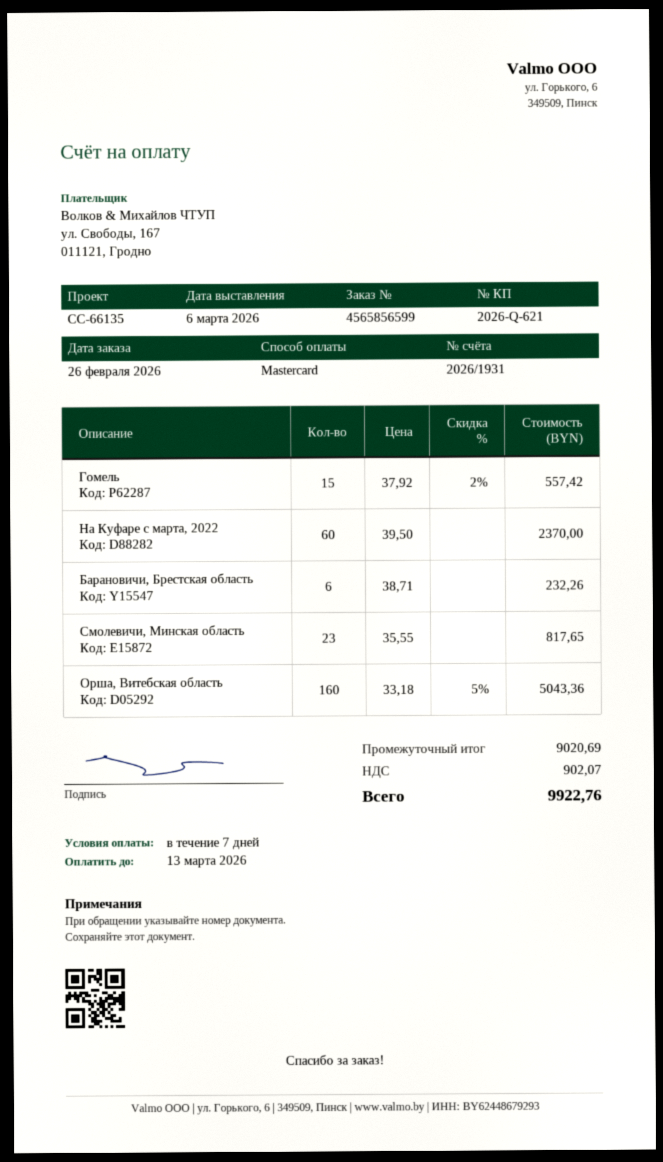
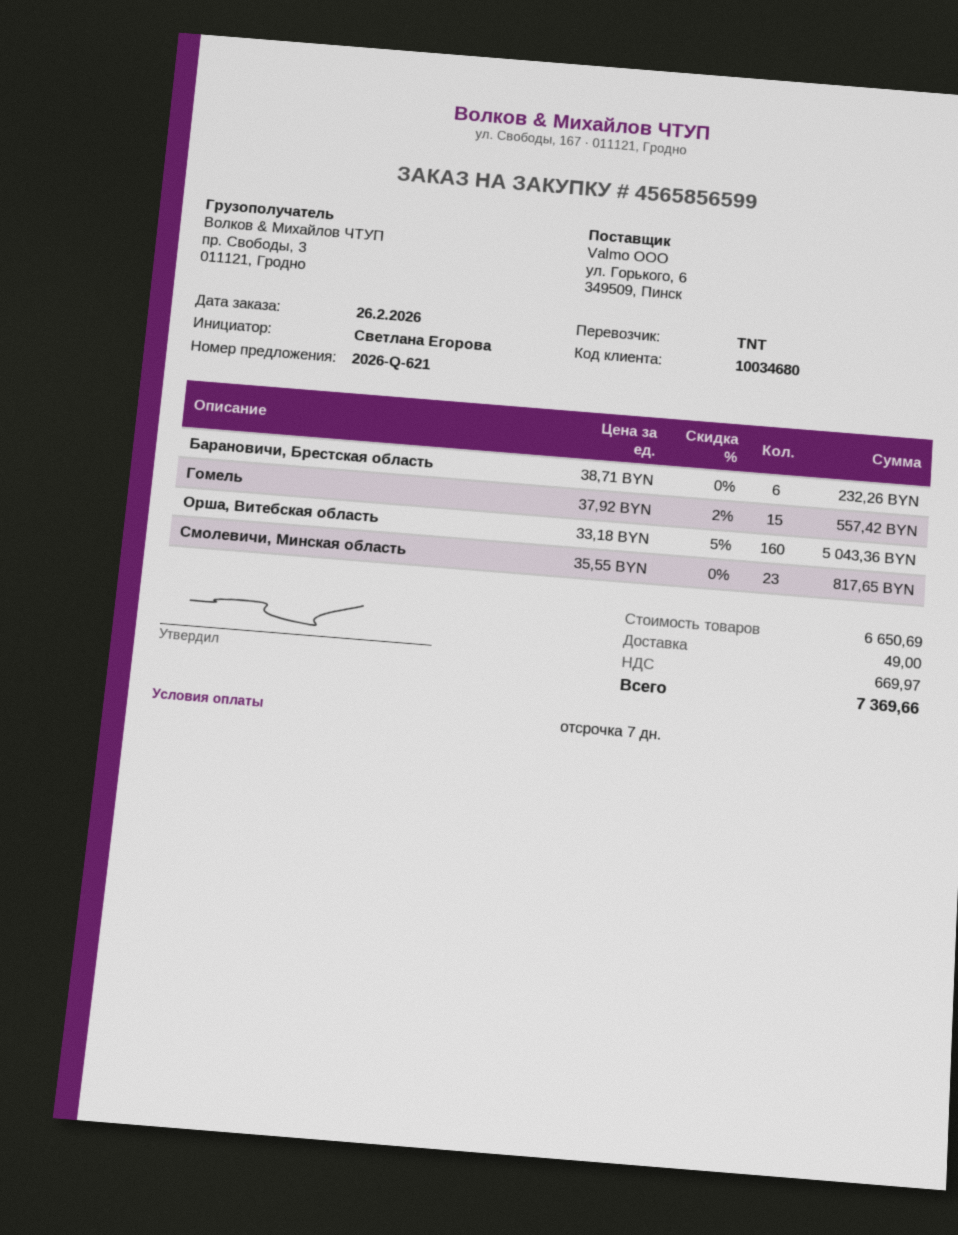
На Куфаре с марта, 2022: 60 x 39.50 = 2370.00 -> none
subtotal: 9020.69 -> 6650.69
shipping: none -> 49.00
tax: 902.07 -> 669.97
total: 9922.76 -> 7369.66

